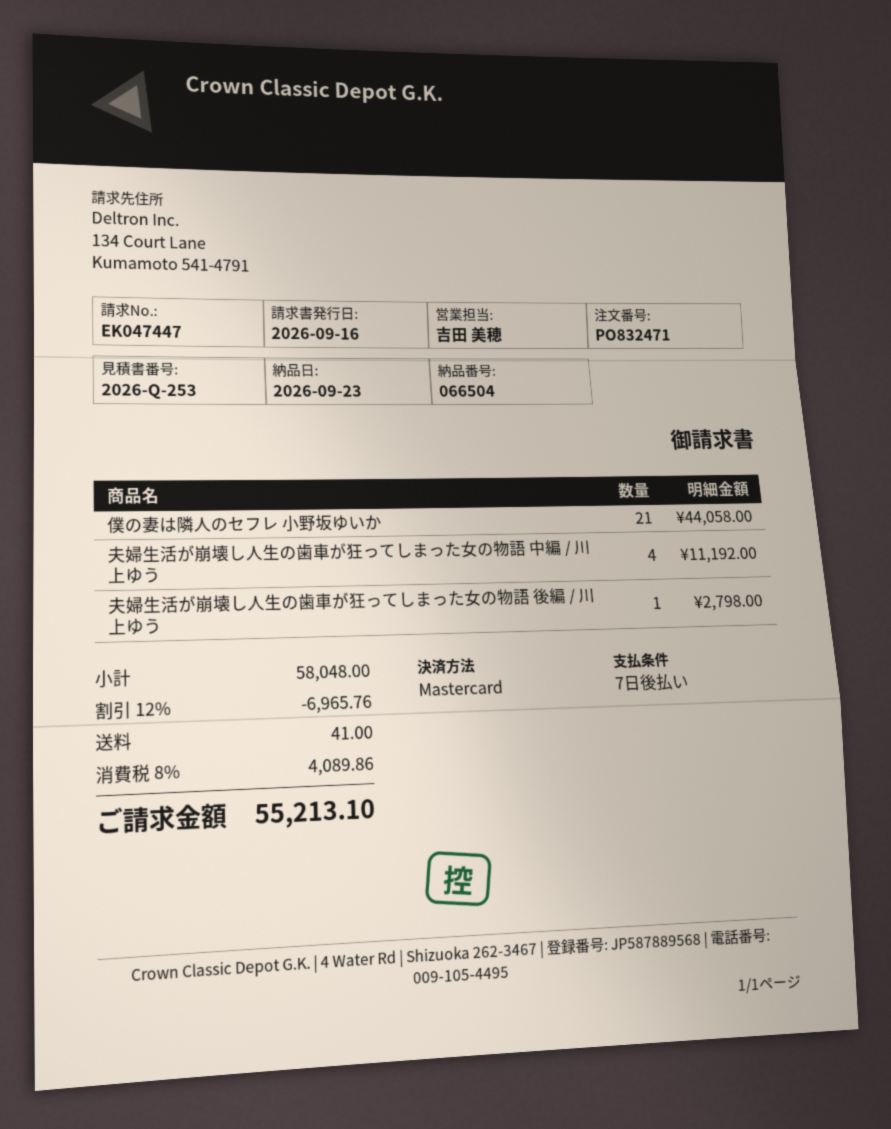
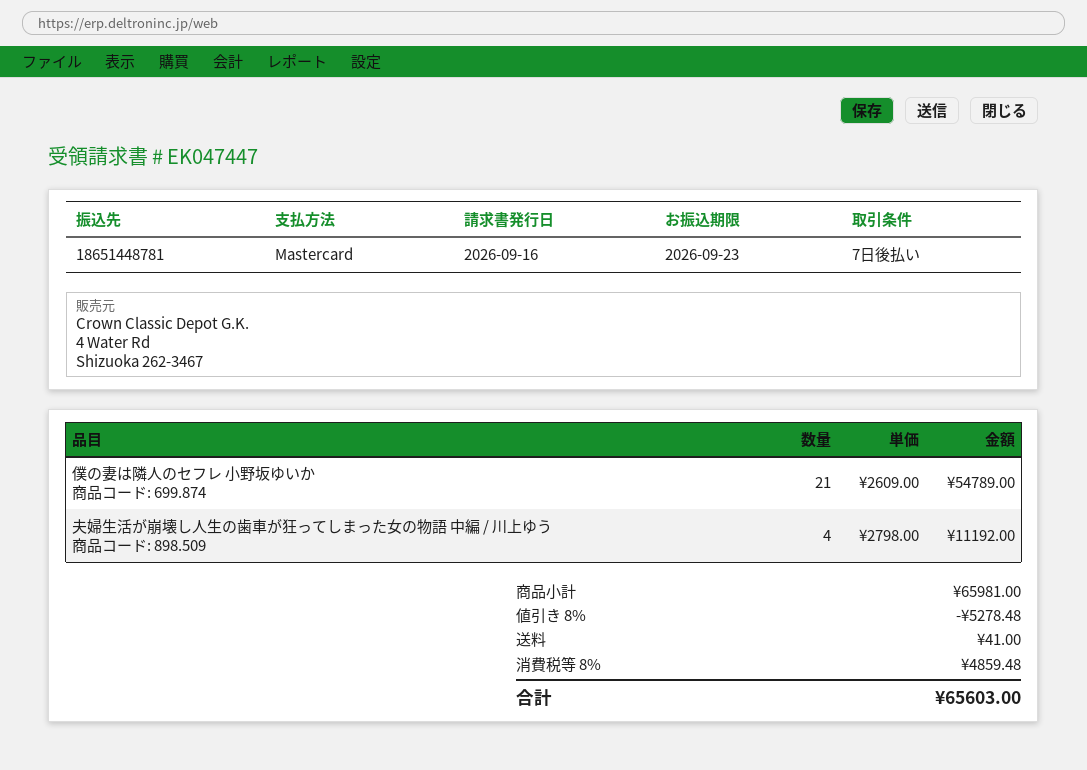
僕の妻は隣人のセフレ 小野坂ゆいか: 21 for 44058.00 -> 21 for 54789.00
夫婦生活が崩壊し人生の歯車が狂ってしまった女の物語 後編 / 川上ゆう: 1 for 2798.00 -> none
subtotal: 58048.00 -> 65981.00
discount: 12% = 6965.76 -> 8% = 5278.48
tax: 8% = 4089.86 -> 8% = 4859.48
total: 55213.10 -> 65603.00

